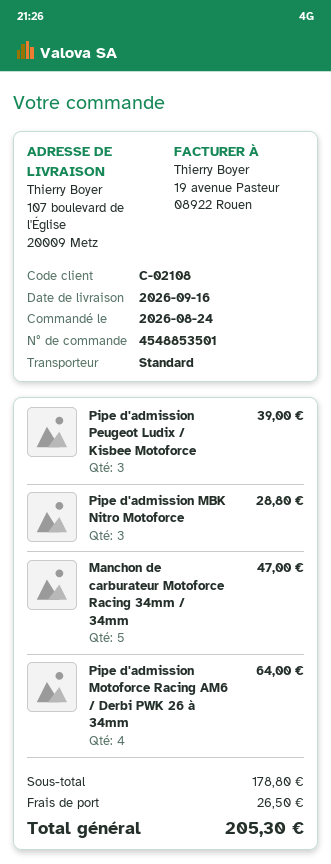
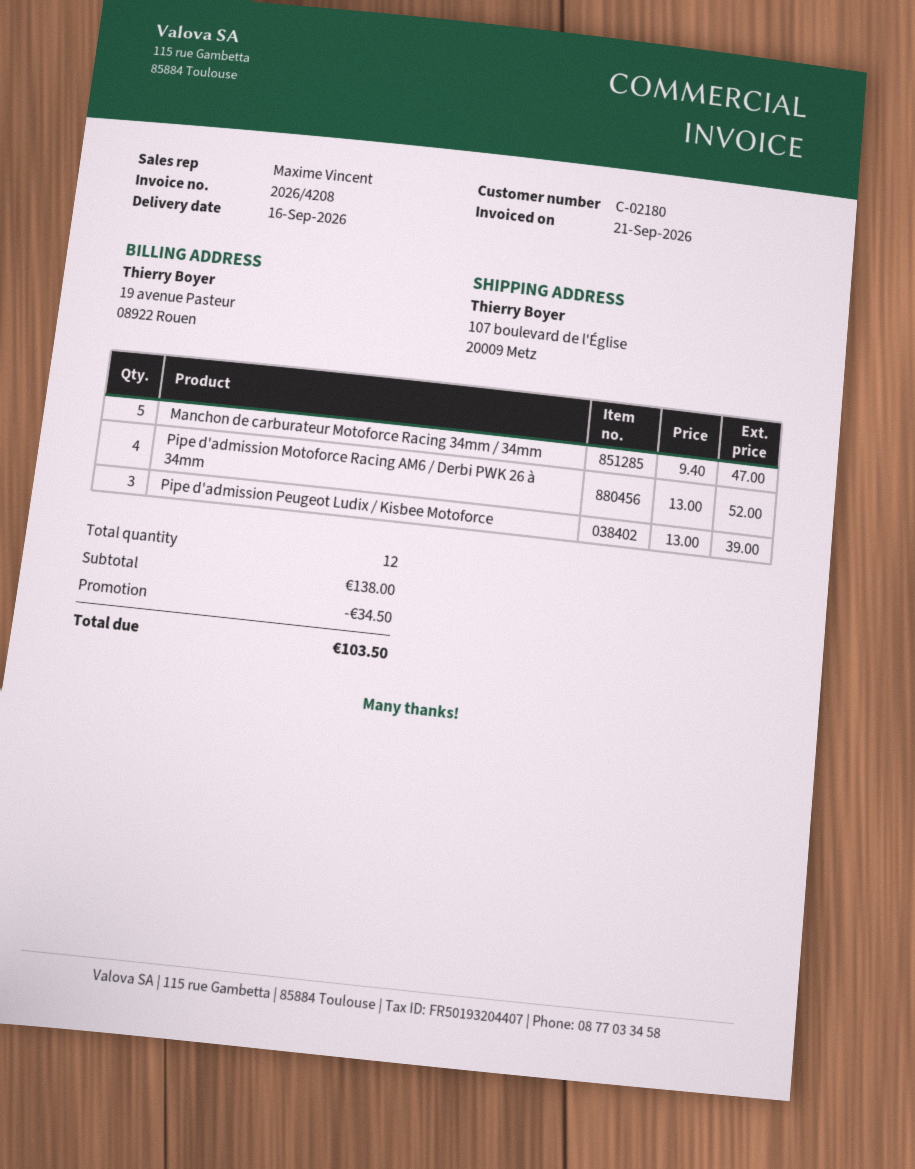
customer number: C-02108 -> C-02180
Pipe d'admission MBK Nitro Motoforce: 3 for 28.80 -> none
Pipe d'admission Motoforce Racing AM6 / Derbi PWK 26 à 34mm: 4 for 64.00 -> 4 for 52.00
subtotal: 178.80 -> 138.00
discount: none -> 34.50
shipping: 26.50 -> none
total: 205.30 -> 103.50

